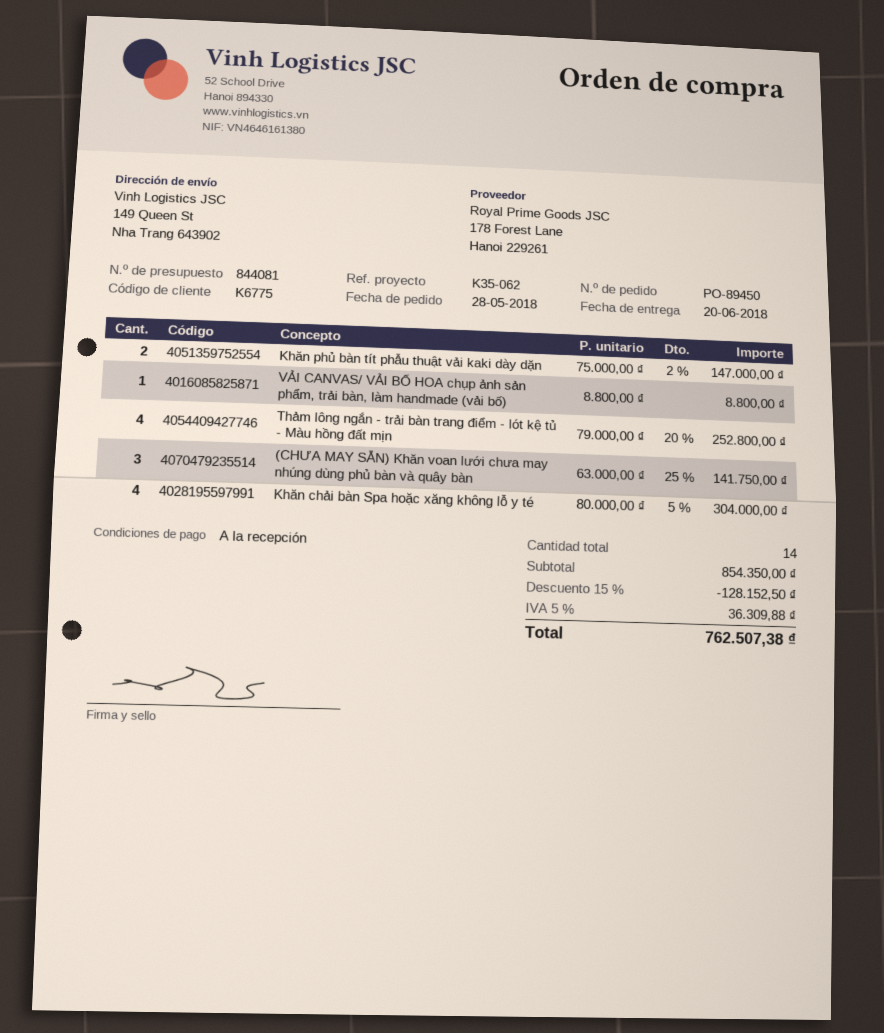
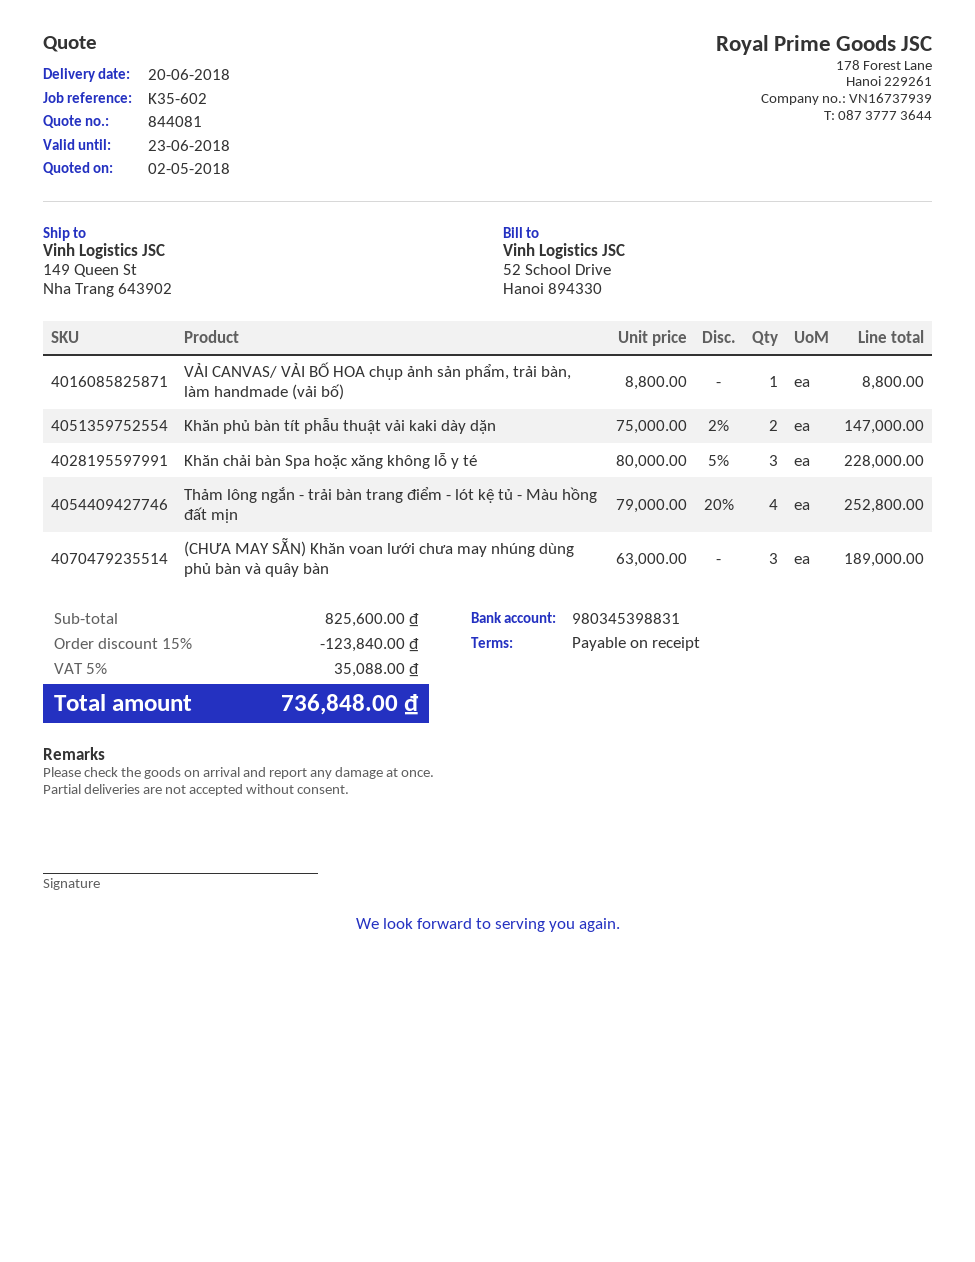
reference: K35-062 -> K35-602
(CHƯA MAY SẴN) Khăn voan lưới chưa may nhúng dùng phủ bàn và quây bàn: 3 x 63000.00 - 25% = 141750.00 -> 3 x 63000.00 = 189000.00
Khăn chải bàn Spa hoặc xăng không lỗ y té: 4 x 80000.00 - 5% = 304000.00 -> 3 x 80000.00 - 5% = 228000.00
subtotal: 854350.00 -> 825600.00
discount: 15% = 128152.50 -> 15% = 123840.00
tax: 5% = 36309.88 -> 5% = 35088.00
total: 762507.38 -> 736848.00

